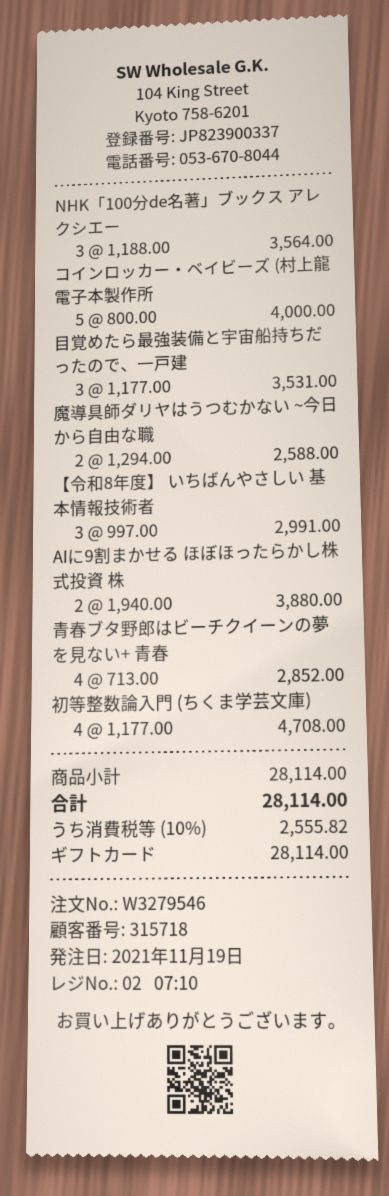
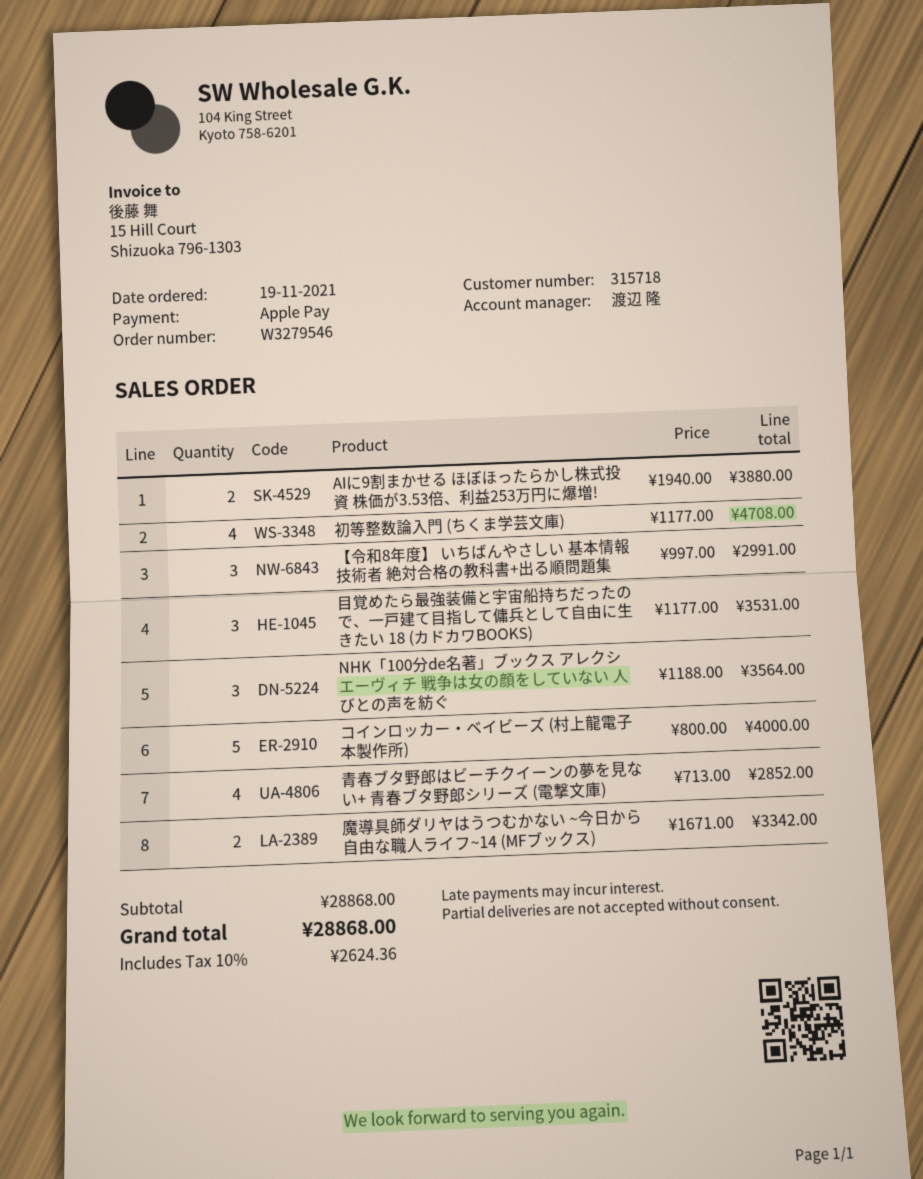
payment method: gift card -> Apple Pay
魔導具師ダリヤはうつむかない ~今日から自由な職: 2 x 1294.00 = 2588.00 -> 2 x 1671.00 = 3342.00
subtotal: 28114.00 -> 28868.00
tax: 10% = 2555.82 -> 10% = 2624.36
total: 28114.00 -> 28868.00

